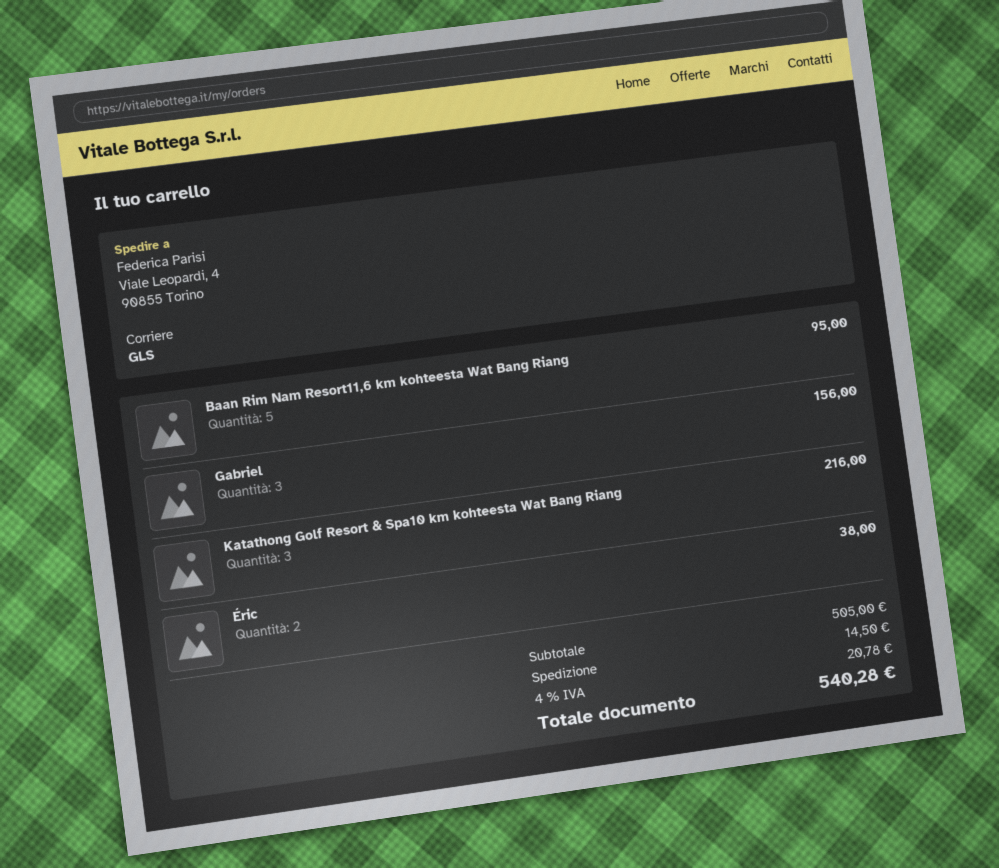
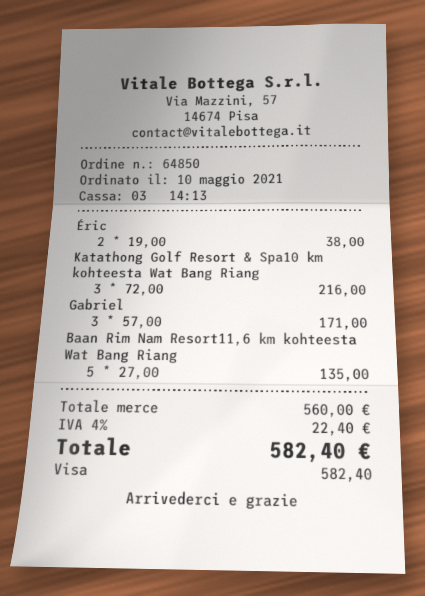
Baan Rim Nam Resort11,6 km kohteesta Wat Bang Riang: 5 for 95.00 -> 5 for 135.00
Gabriel: 3 for 156.00 -> 3 for 171.00
subtotal: 505.00 -> 560.00
shipping: 14.50 -> none
tax: 4% = 20.78 -> 4% = 22.40
total: 540.28 -> 582.40

